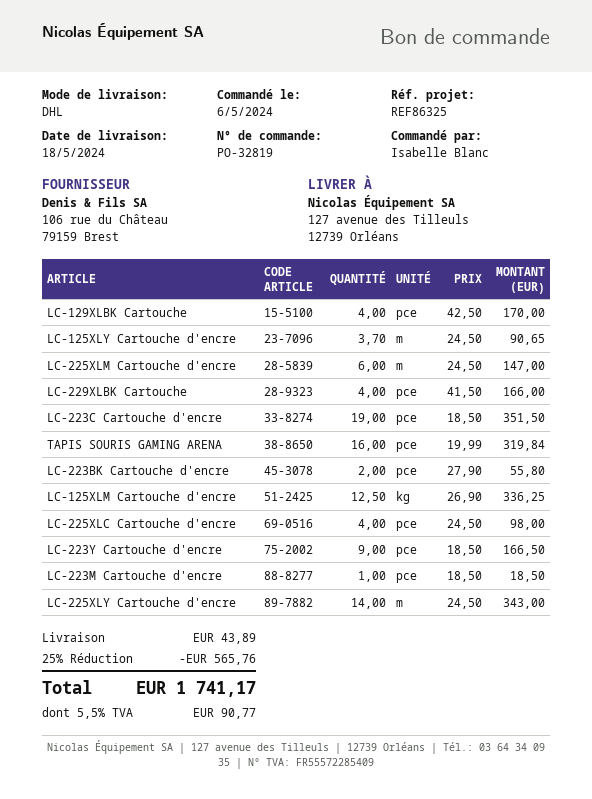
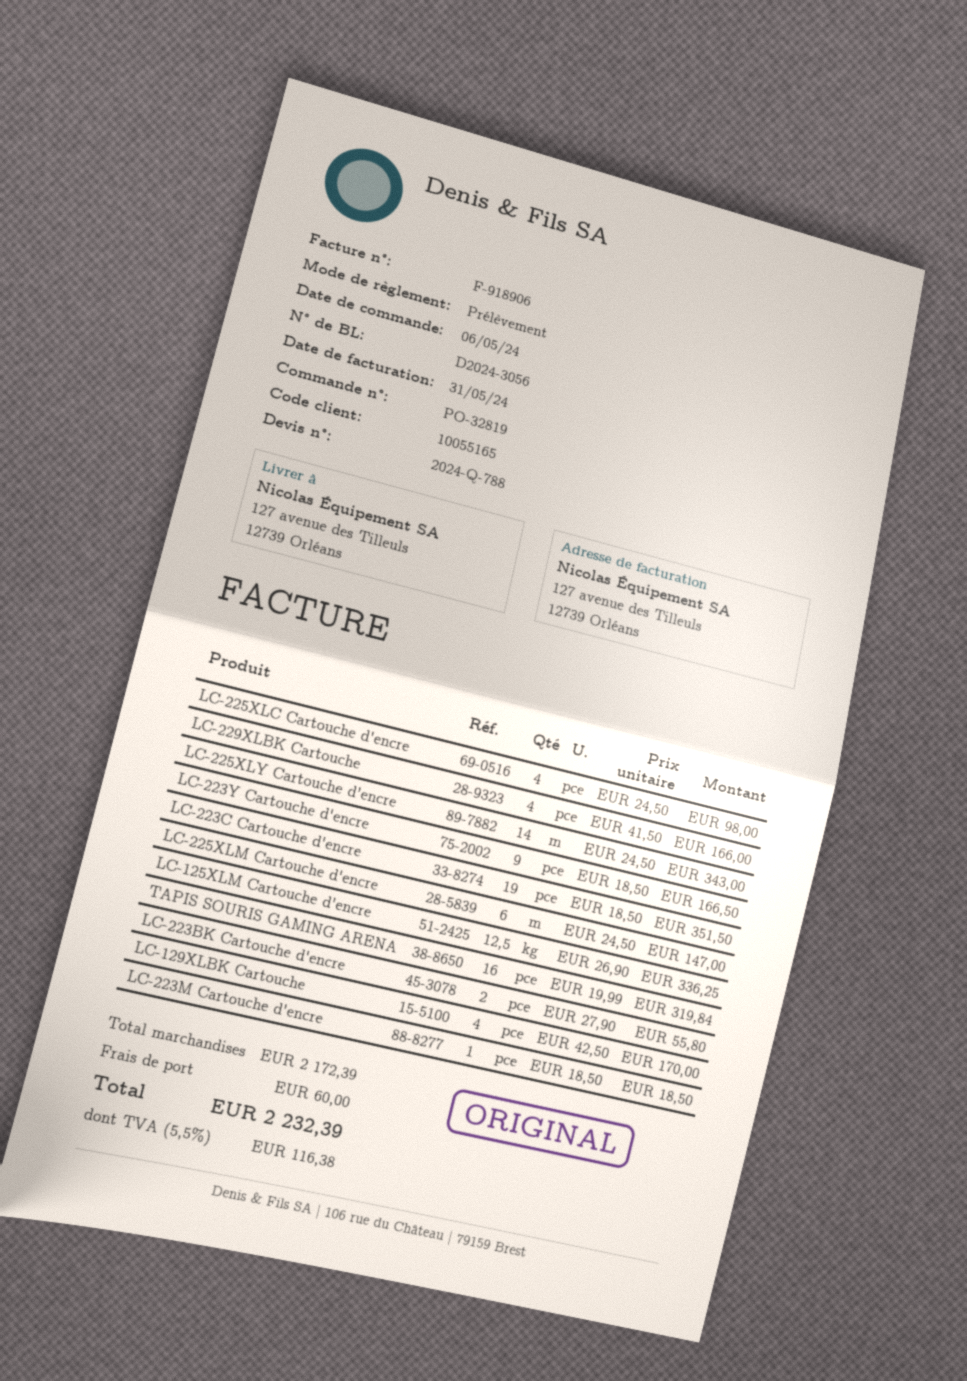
LC-125XLY Cartouche d'encre: 3.7 x 24.50 = 90.65 -> none
discount: 25% = 565.76 -> none
shipping: 43.89 -> 60.00
tax: 5.5% = 90.77 -> 5.5% = 116.38
total: 1741.17 -> 2232.39

